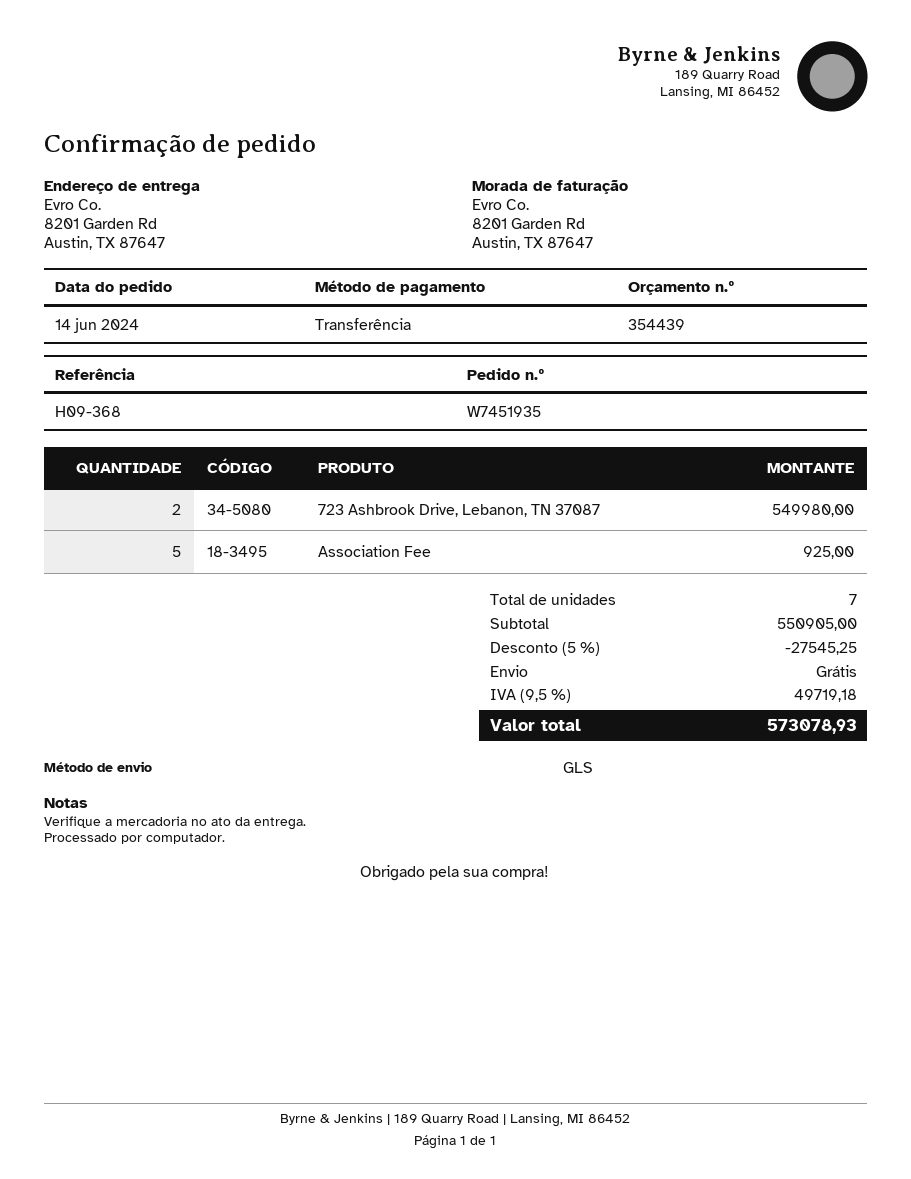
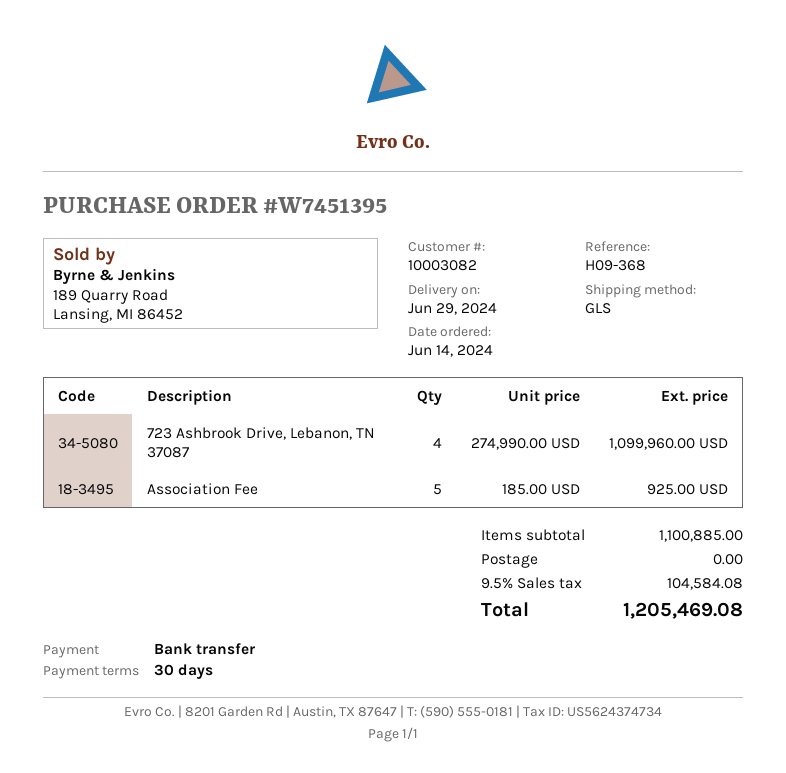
order number: W7451935 -> W7451395
723 Ashbrook Drive, Lebanon, TN 37087: 2 for 549980.00 -> 4 for 1099960.00
subtotal: 550905.00 -> 1100885.00
discount: 5% = 27545.25 -> none
tax: 9.5% = 49719.18 -> 9.5% = 104584.08
total: 573078.93 -> 1205469.08

